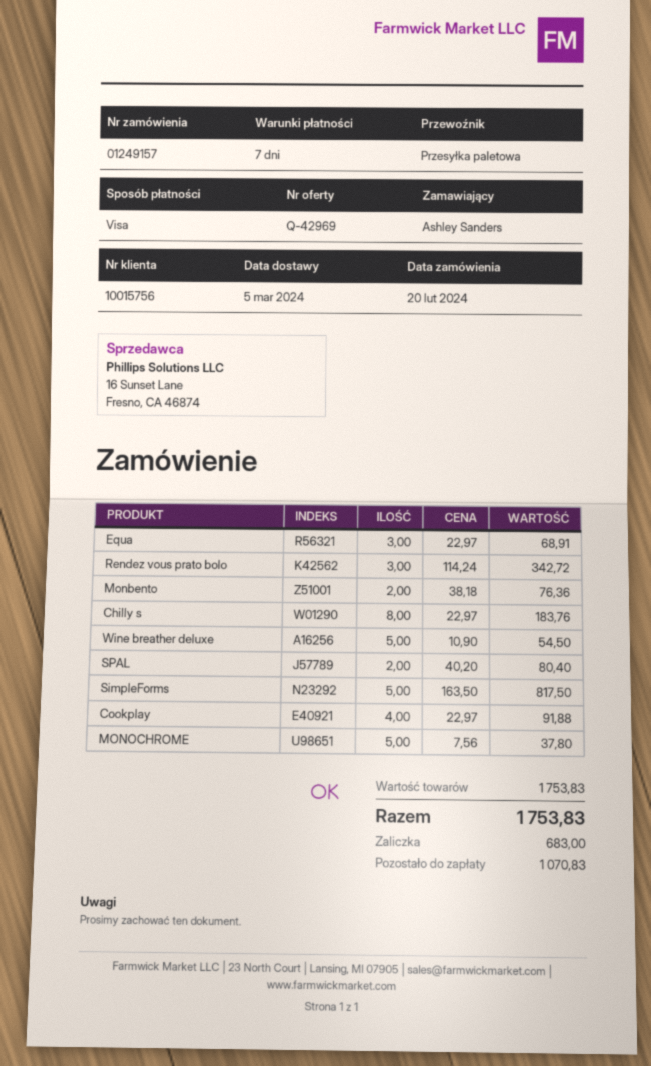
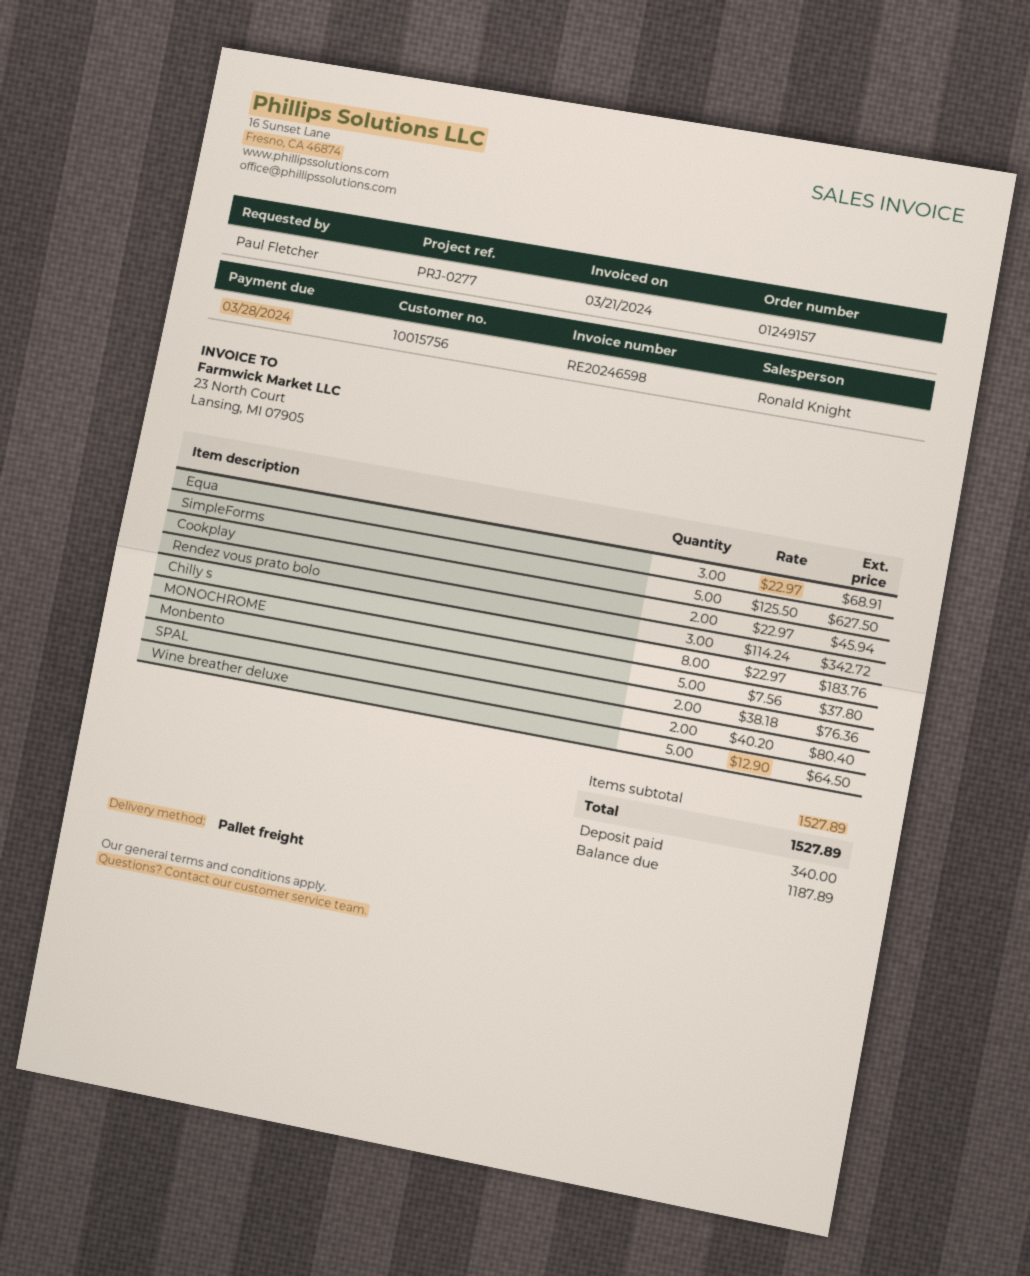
ordered by: Ashley Sanders -> Paul Fletcher
Wine breather deluxe: 5 x 10.90 = 54.50 -> 5 x 12.90 = 64.50
SimpleForms: 5 x 163.50 = 817.50 -> 5 x 125.50 = 627.50
Cookplay: 4 x 22.97 = 91.88 -> 2 x 22.97 = 45.94
subtotal: 1753.83 -> 1527.89
total: 1753.83 -> 1527.89
deposit: 683.00 -> 340.00
balance: 1070.83 -> 1187.89

